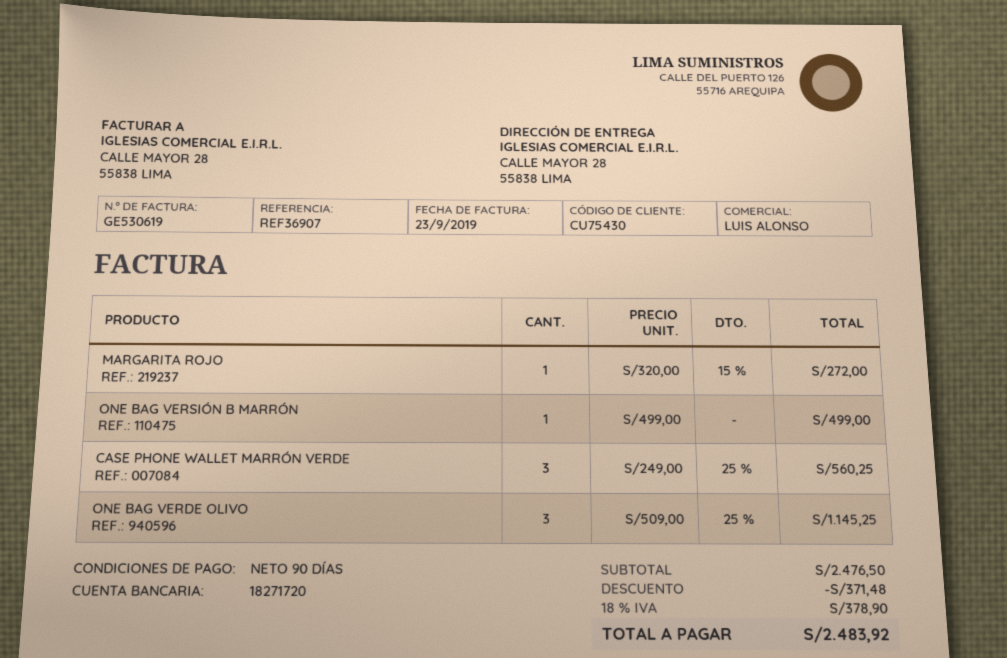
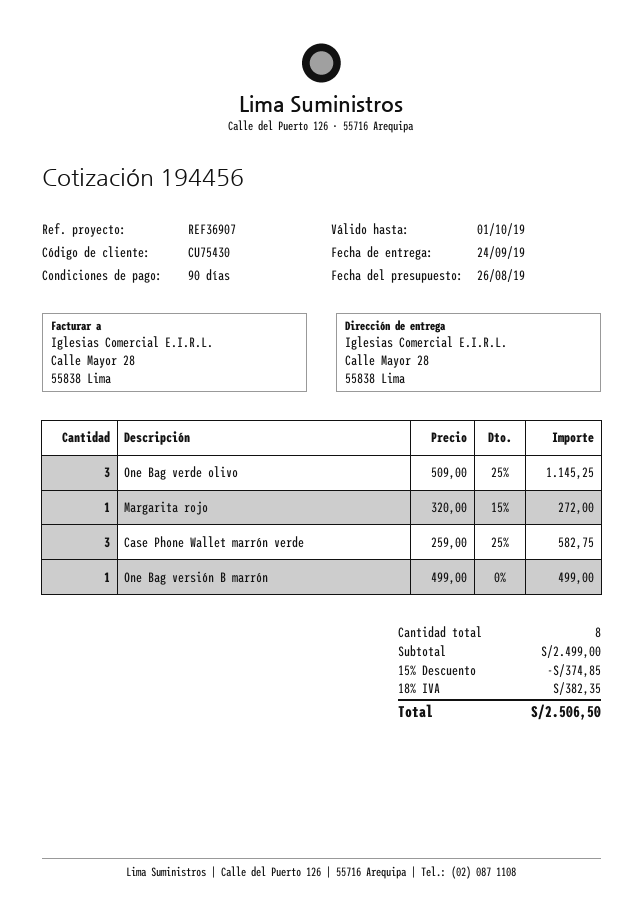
CASE PHONE WALLET MARRÓN VERDE: 3 x 249.00 - 25% = 560.25 -> 3 x 259.00 - 25% = 582.75
subtotal: 2476.50 -> 2499.00
discount: 371.48 -> 374.85
tax: 18% = 378.90 -> 18% = 382.35
total: 2483.92 -> 2506.50

